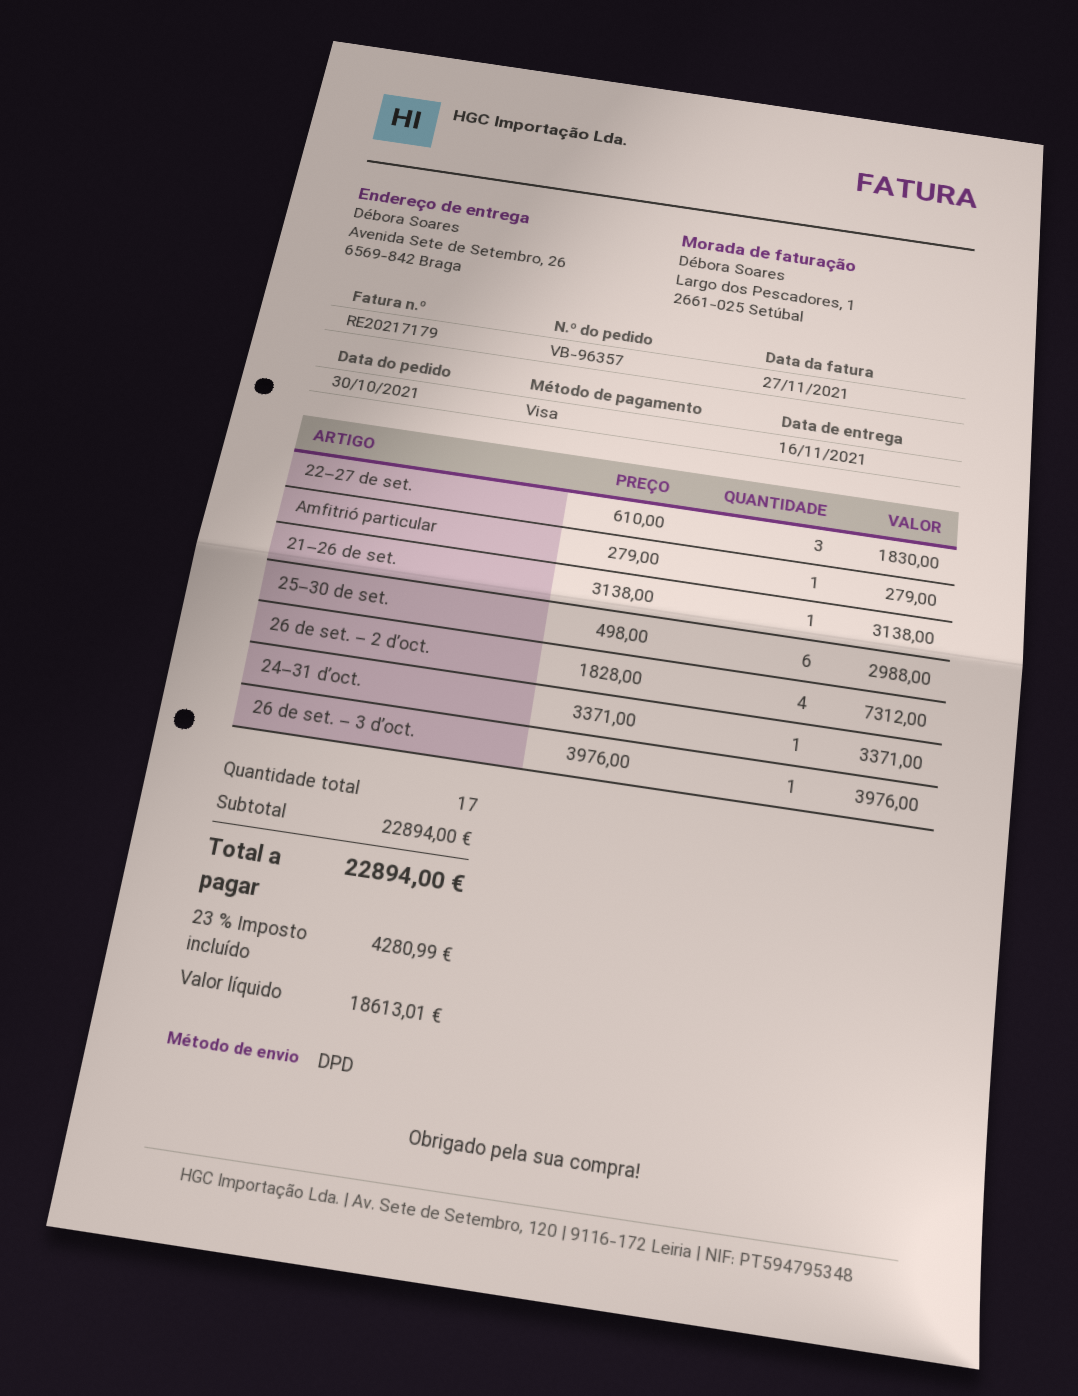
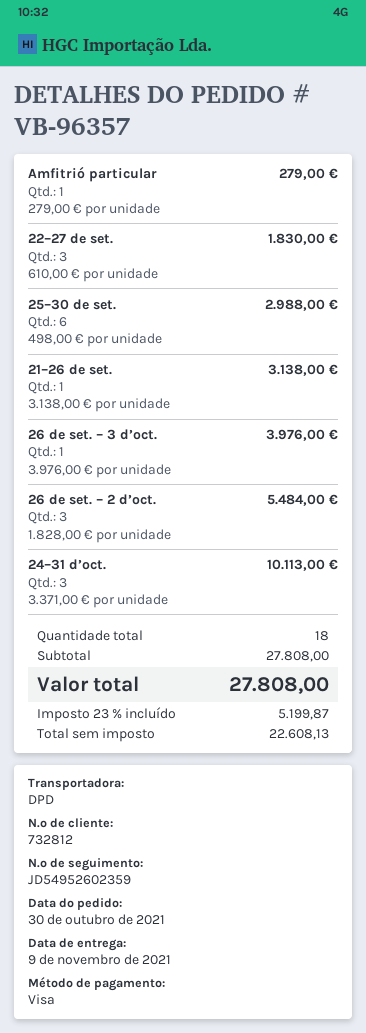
delivery date: 2021-11-16 -> 2021-11-09
26 de set. – 2 d’oct.: 4 x 1828.00 = 7312.00 -> 3 x 1828.00 = 5484.00
24–31 d’oct.: 1 x 3371.00 = 3371.00 -> 3 x 3371.00 = 10113.00
total quantity: 17 -> 18
subtotal: 22894.00 -> 27808.00
net: 18613.01 -> 22608.13
tax: 23% = 4280.99 -> 23% = 5199.87
total: 22894.00 -> 27808.00

